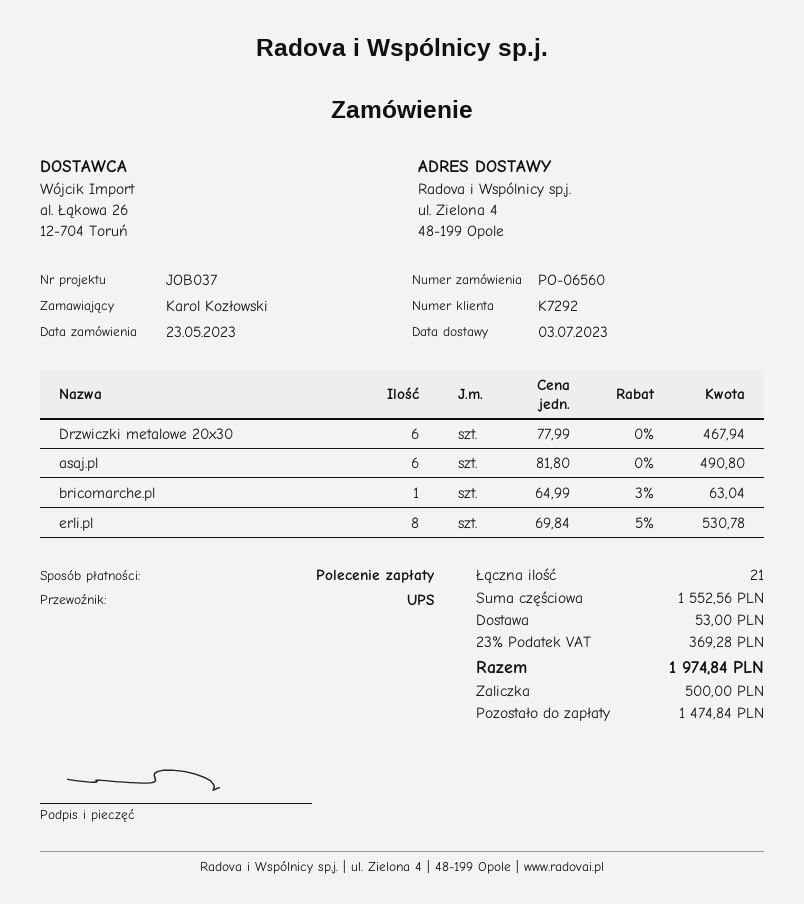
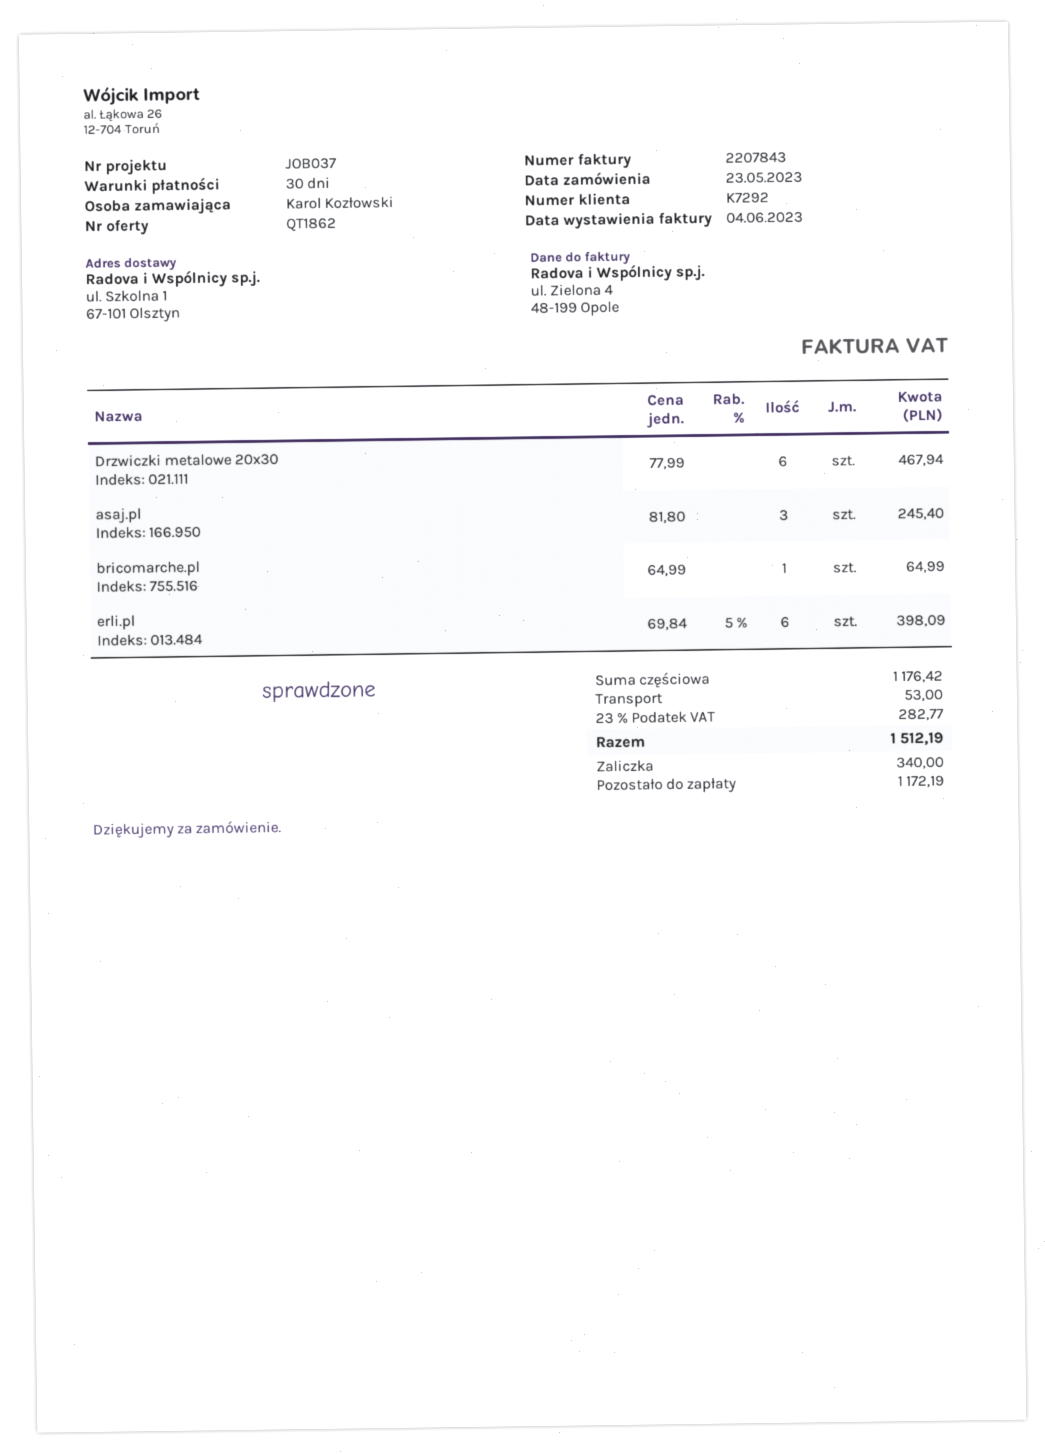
ship to: ul. Zielona 4, 48-199 Opole -> ul. Szkolna 1, 67-101 Olsztyn
asaj.pl: 6 x 81.80 = 490.80 -> 3 x 81.80 = 245.40
bricomarche.pl: 1 x 64.99 - 3% = 63.04 -> 1 x 64.99 = 64.99
erli.pl: 8 x 69.84 - 5% = 530.78 -> 6 x 69.84 - 5% = 398.09
subtotal: 1552.56 -> 1176.42
tax: 23% = 369.28 -> 23% = 282.77
total: 1974.84 -> 1512.19
deposit: 500.00 -> 340.00
balance: 1474.84 -> 1172.19

